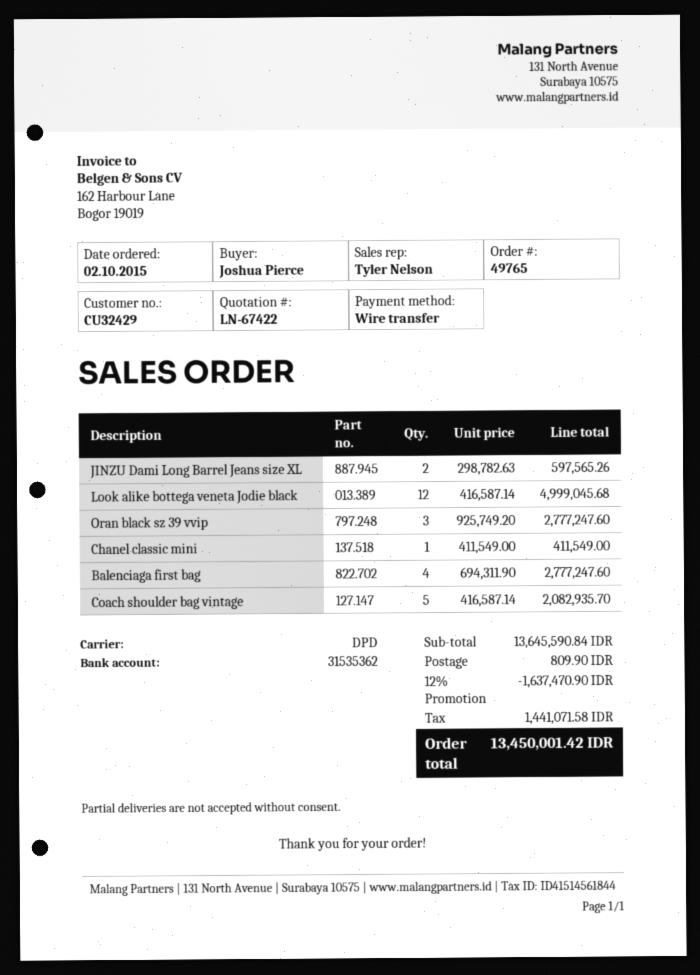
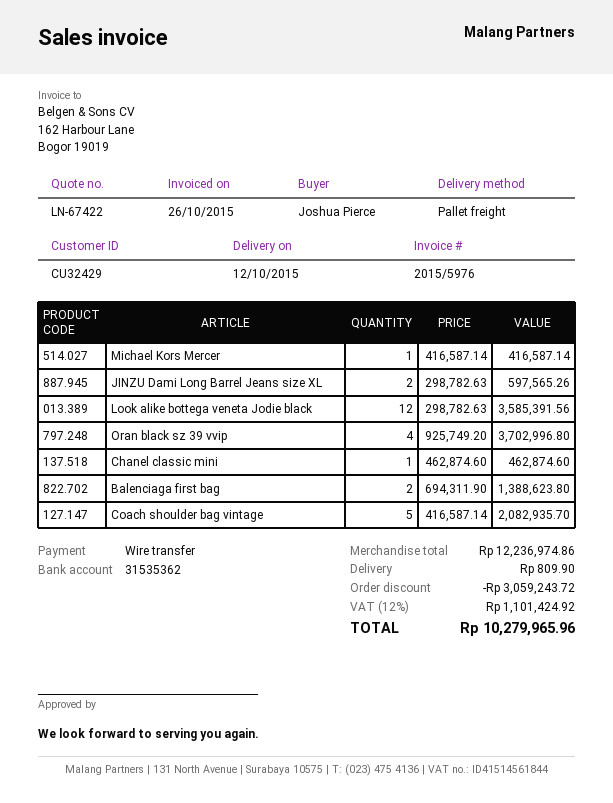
shipping method: DPD -> pallet freight
Look alike bottega veneta Jodie black: 12 x 416587.14 = 4999045.68 -> 12 x 298782.63 = 3585391.56
Oran black sz 39 vvip: 3 x 925749.20 = 2777247.60 -> 4 x 925749.20 = 3702996.80
Chanel classic mini: 1 x 411549.00 = 411549.00 -> 1 x 462874.60 = 462874.60
Balenciaga first bag: 4 x 694311.90 = 2777247.60 -> 2 x 694311.90 = 1388623.80
Michael Kors Mercer: none -> 1 x 416587.14 = 416587.14
subtotal: 13645590.84 -> 12236974.86
discount: 1637470.90 -> 3059243.72
tax: 1441071.58 -> 1101424.92
total: 13450001.42 -> 10279965.96

